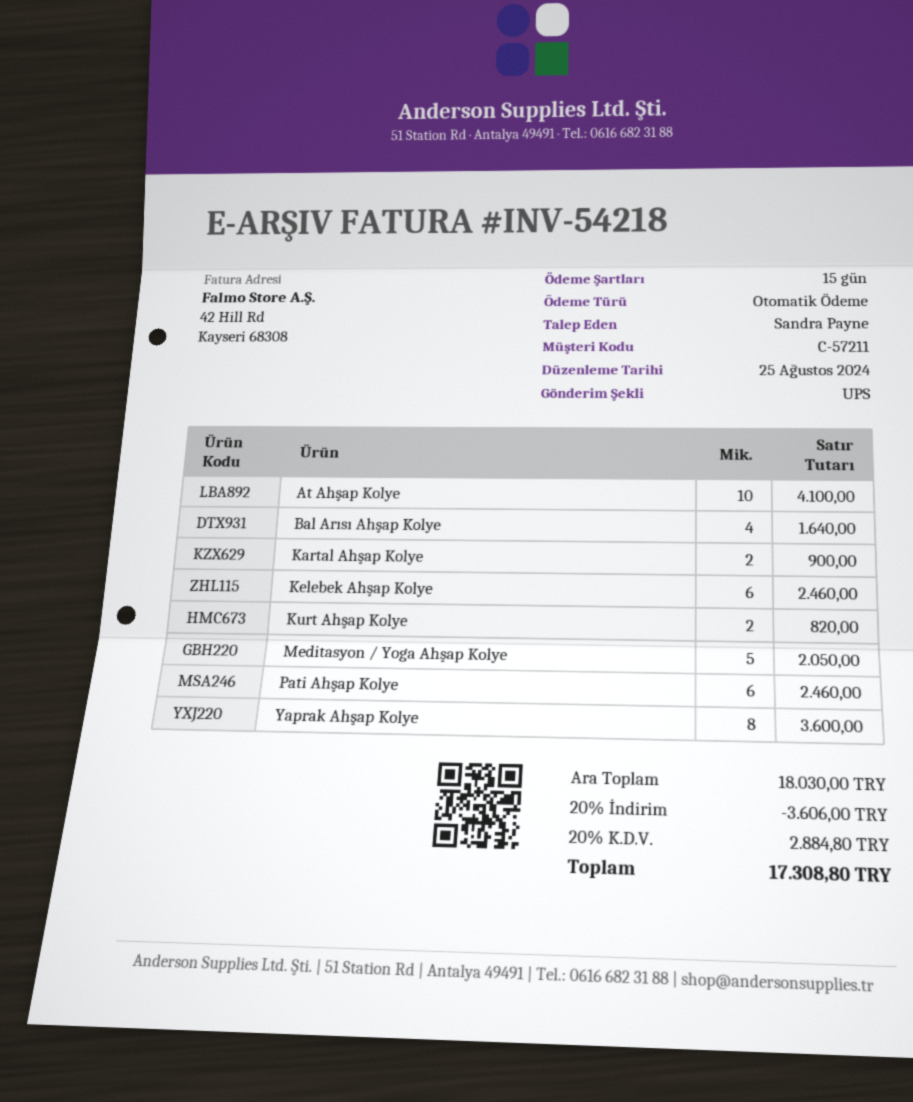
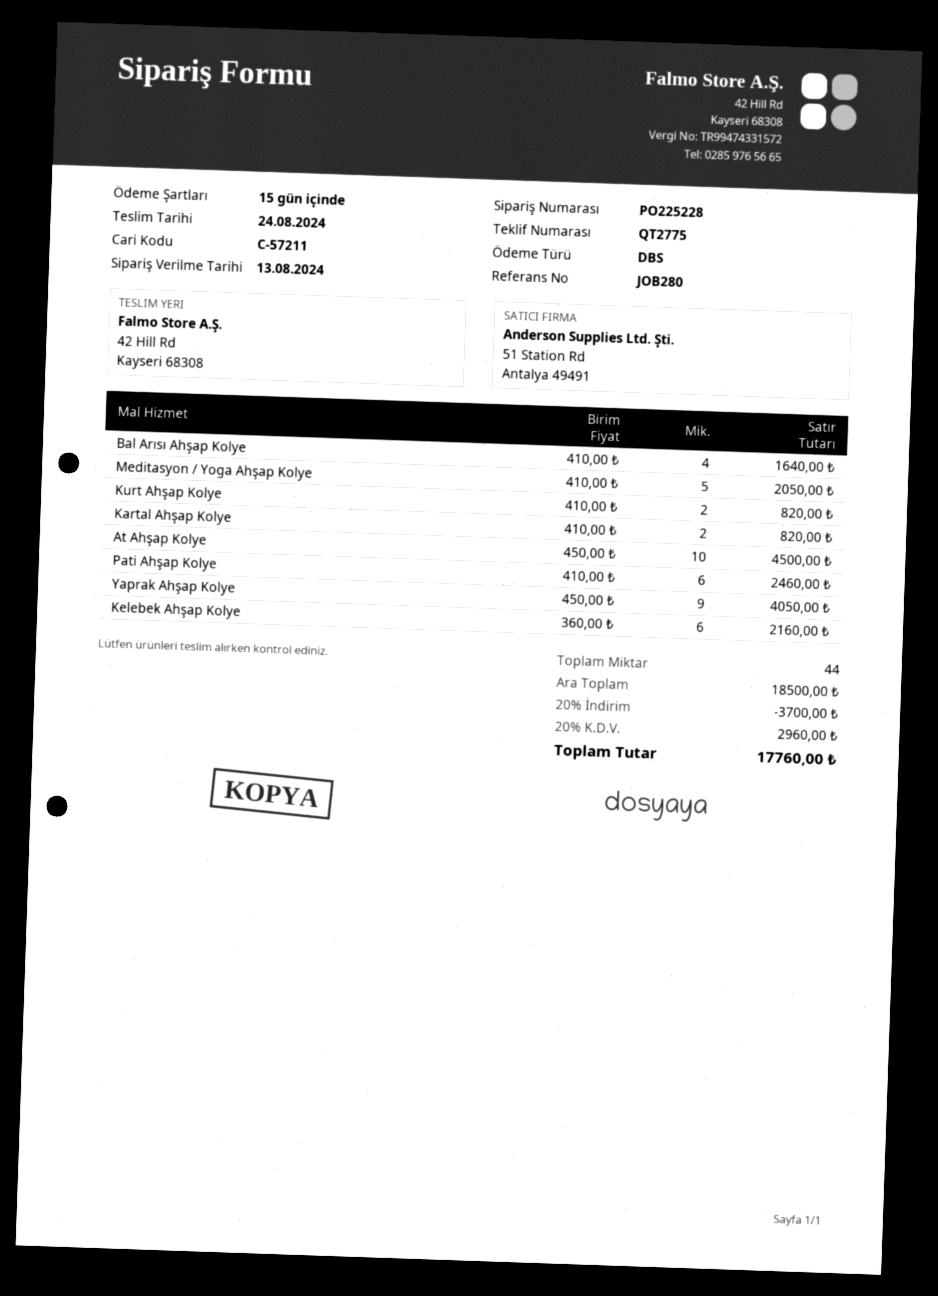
At Ahşap Kolye: 10 for 4100.00 -> 10 for 4500.00
Kartal Ahşap Kolye: 2 for 900.00 -> 2 for 820.00
Kelebek Ahşap Kolye: 6 for 2460.00 -> 6 for 2160.00
Yaprak Ahşap Kolye: 8 for 3600.00 -> 9 for 4050.00
subtotal: 18030.00 -> 18500.00
discount: 20% = 3606.00 -> 20% = 3700.00
tax: 20% = 2884.80 -> 20% = 2960.00
total: 17308.80 -> 17760.00

